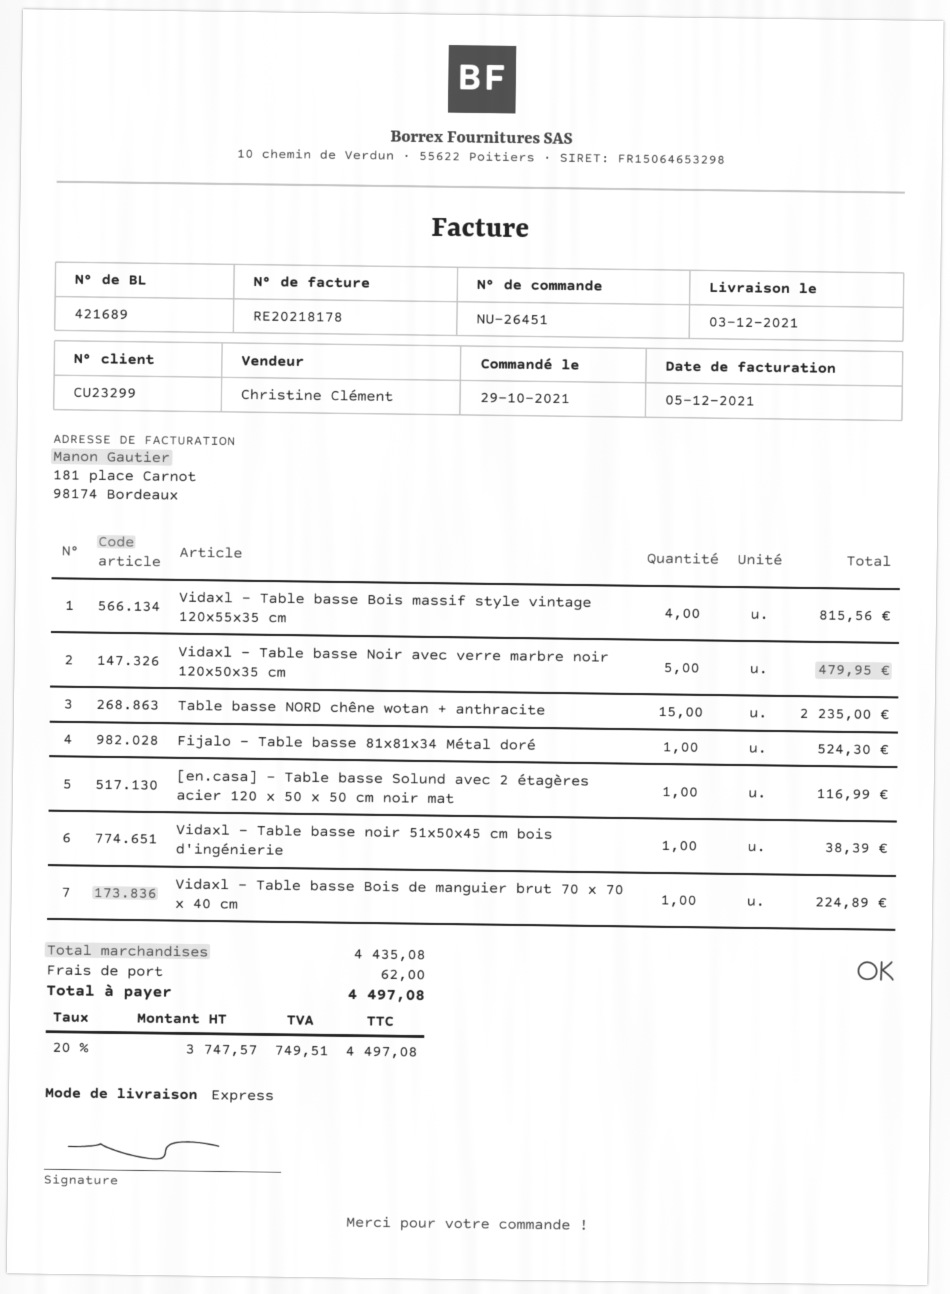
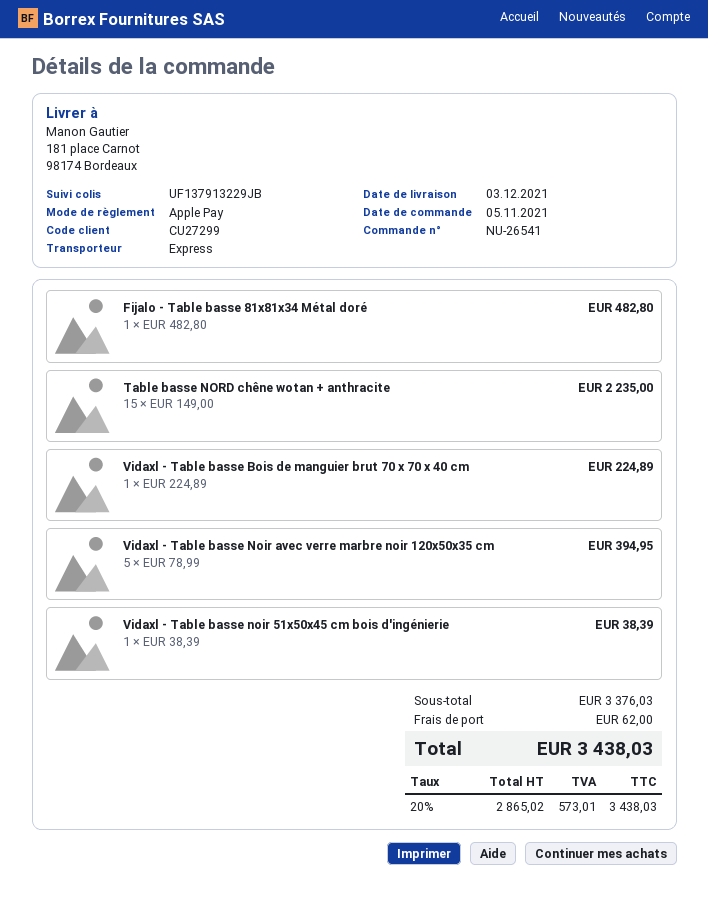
order number: NU-26451 -> NU-26541
order date: 2021-10-29 -> 2021-11-05
customer number: CU23299 -> CU27299
Vidaxl - Table basse Bois massif style vintage 120x55x35 cm: 4 for 815.56 -> none
Vidaxl - Table basse Noir avec verre marbre noir 120x50x35 cm: 5 for 479.95 -> 5 for 394.95
Fijalo - Table basse 81x81x34 Métal doré: 1 for 524.30 -> 1 for 482.80
[en.casa] - Table basse Solund avec 2 étagères acier 120 x 50 x 50 cm noir mat: 1 for 116.99 -> none
subtotal: 4435.08 -> 3376.03
net: 3747.57 -> 2865.02
tax: 20% = 749.51 -> 20% = 573.01
total: 4497.08 -> 3438.03

